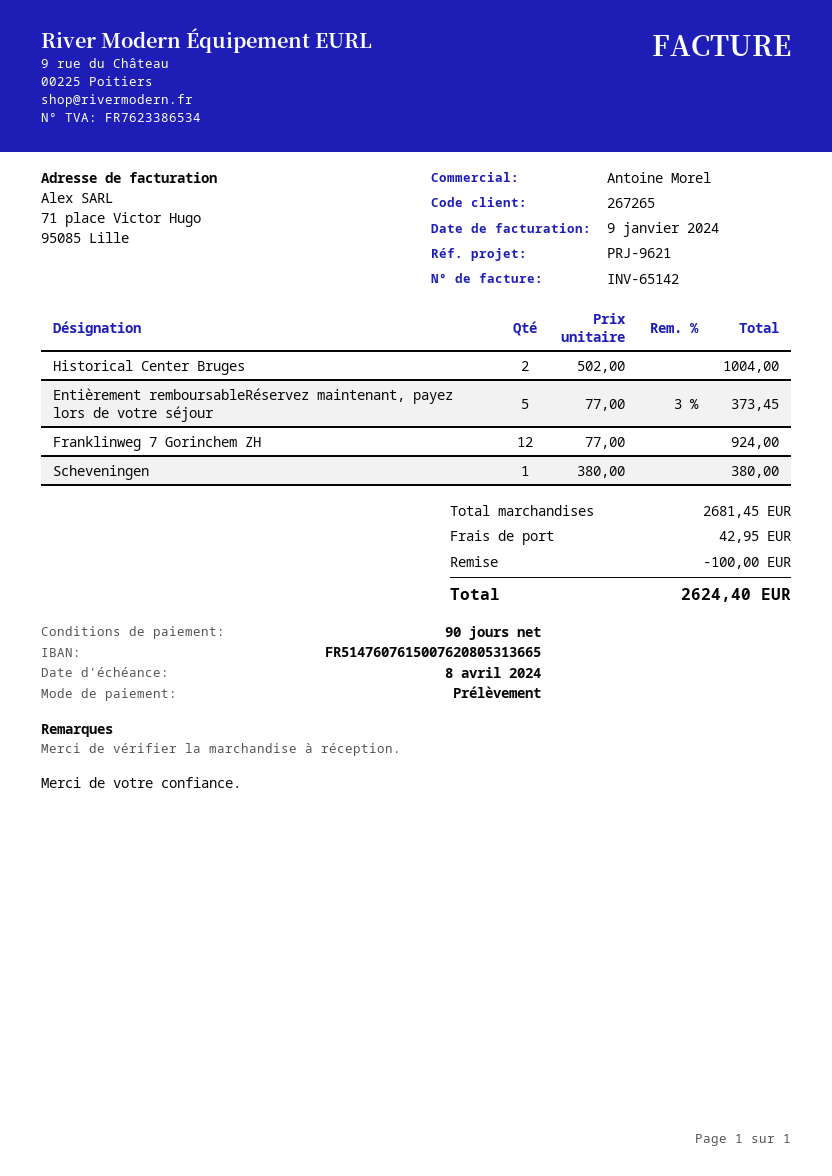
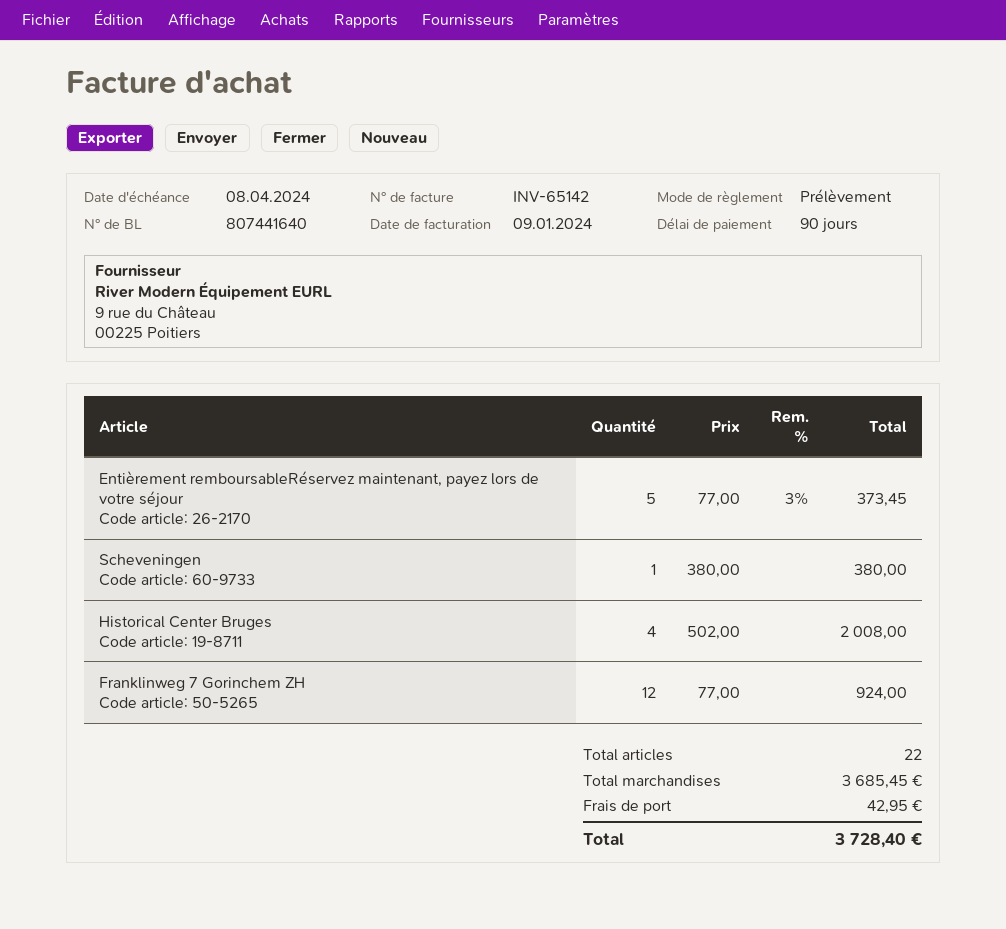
Historical Center Bruges: 2 x 502.00 = 1004.00 -> 4 x 502.00 = 2008.00
subtotal: 2681.45 -> 3685.45
discount: 100.00 -> none
total: 2624.40 -> 3728.40

